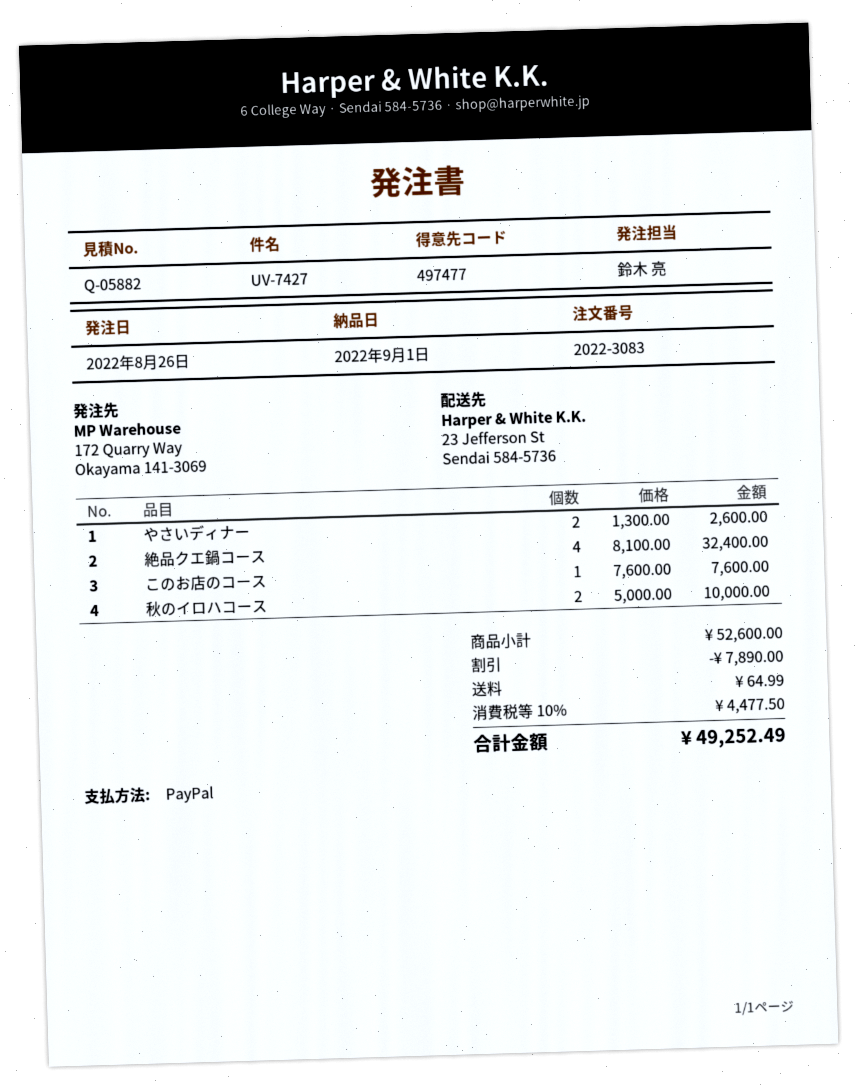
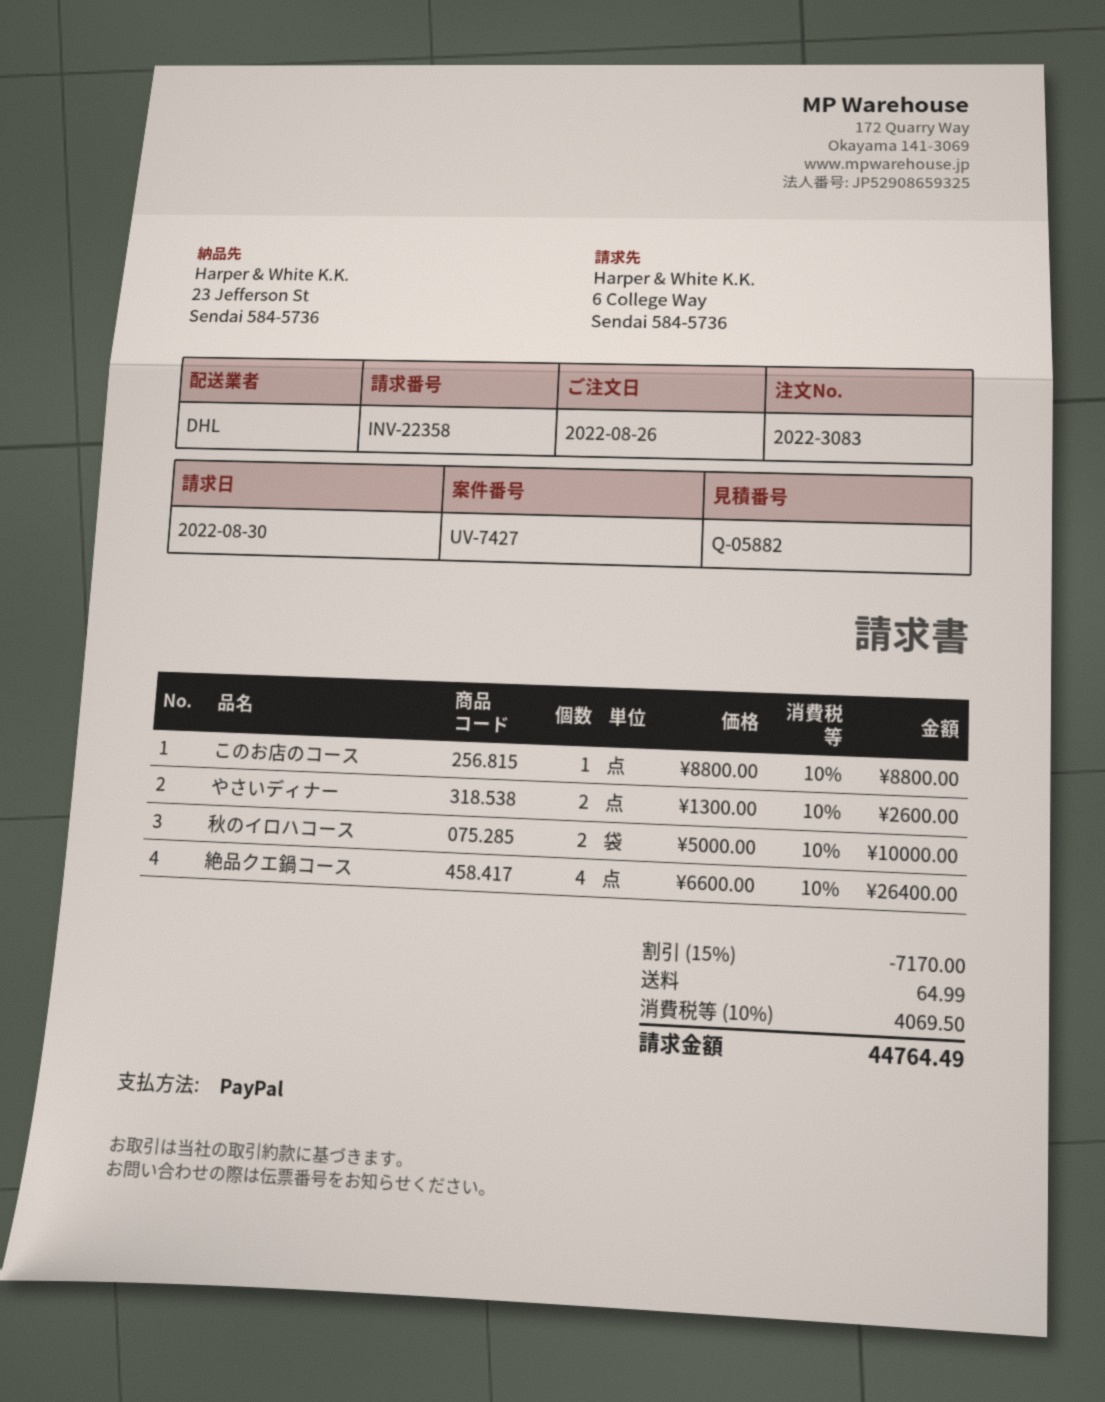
絶品クエ鍋コース: 4 x 8100.00 = 32400.00 -> 4 x 6600.00 = 26400.00
このお店のコース: 1 x 7600.00 = 7600.00 -> 1 x 8800.00 = 8800.00
discount: 7890.00 -> 7170.00
tax: 10% = 4477.50 -> 10% = 4069.50
total: 49252.49 -> 44764.49

